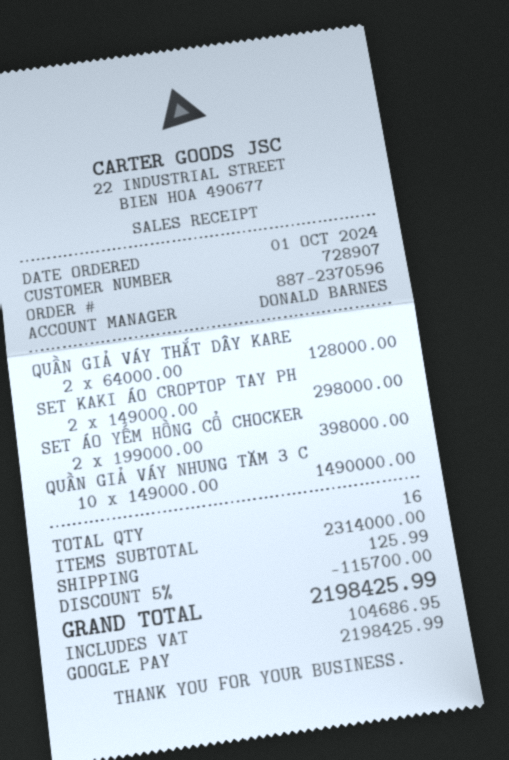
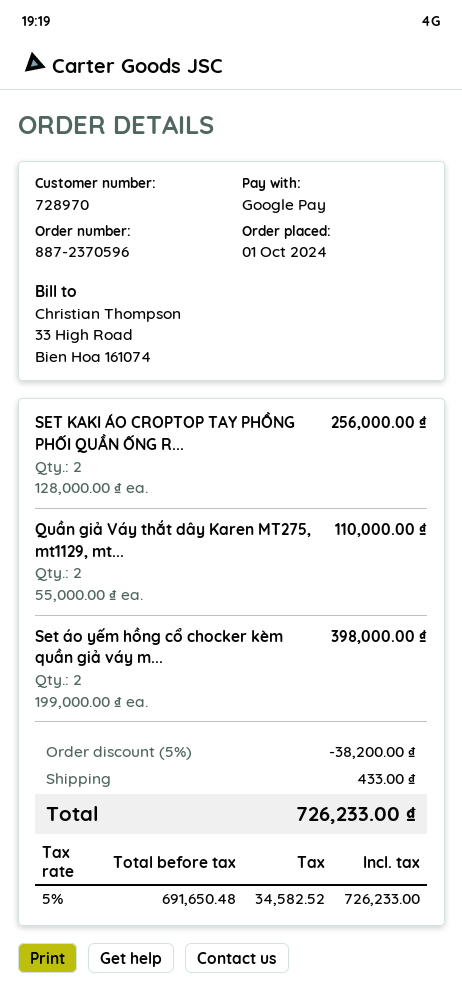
customer number: 728907 -> 728970
QUẦN GIẢ VÁY THẮT DÂY KARE: 2 x 64000.00 = 128000.00 -> 2 x 55000.00 = 110000.00
SET KAKI ÁO CROPTOP TAY PH: 2 x 149000.00 = 298000.00 -> 2 x 128000.00 = 256000.00
QUẦN GIẢ VÁY NHUNG TĂM 3 C: 10 x 149000.00 = 1490000.00 -> none
discount: 5% = 115700.00 -> 5% = 38200.00
shipping: 125.99 -> 433.00
tax: 104686.95 -> 34582.52
total: 2198425.99 -> 726233.00

